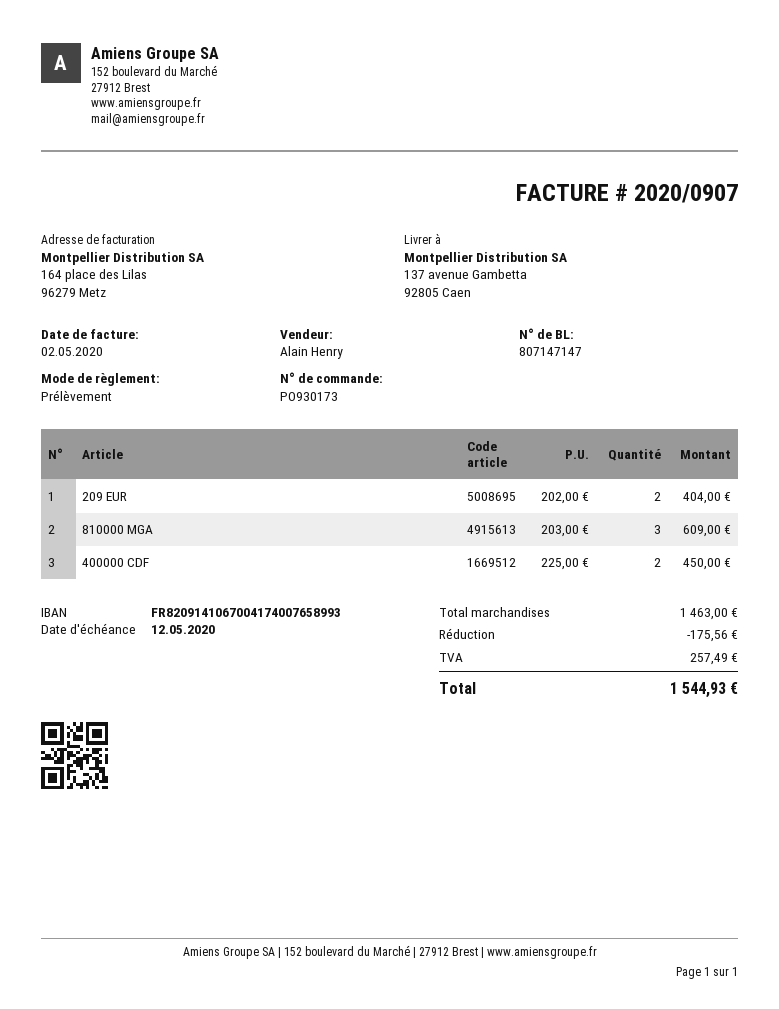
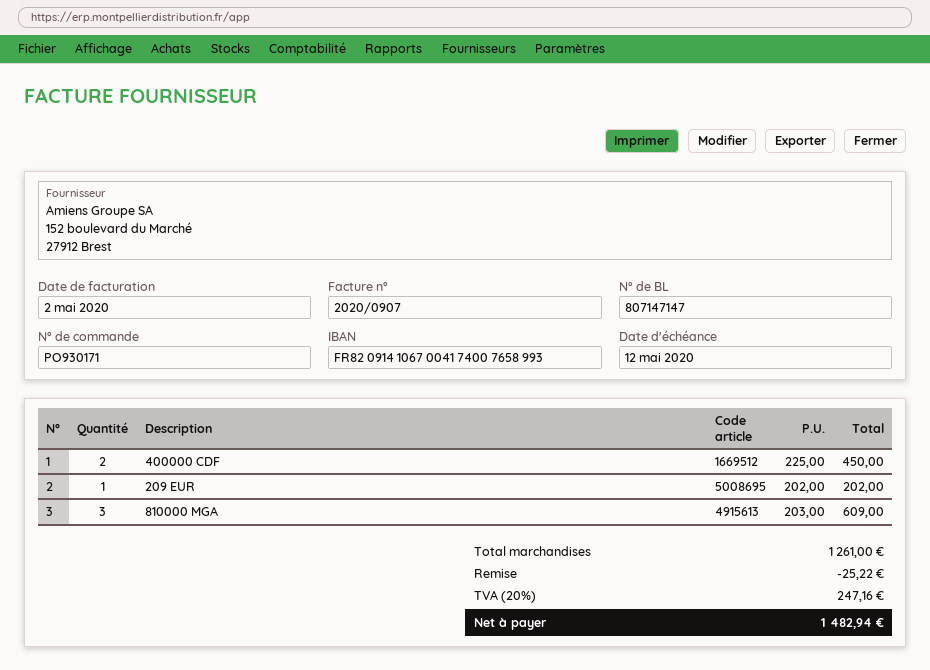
order number: PO930173 -> PO930171
209 EUR: 2 x 202.00 = 404.00 -> 1 x 202.00 = 202.00
subtotal: 1463.00 -> 1261.00
discount: 175.56 -> 25.22
tax: 257.49 -> 247.16
total: 1544.93 -> 1482.94

